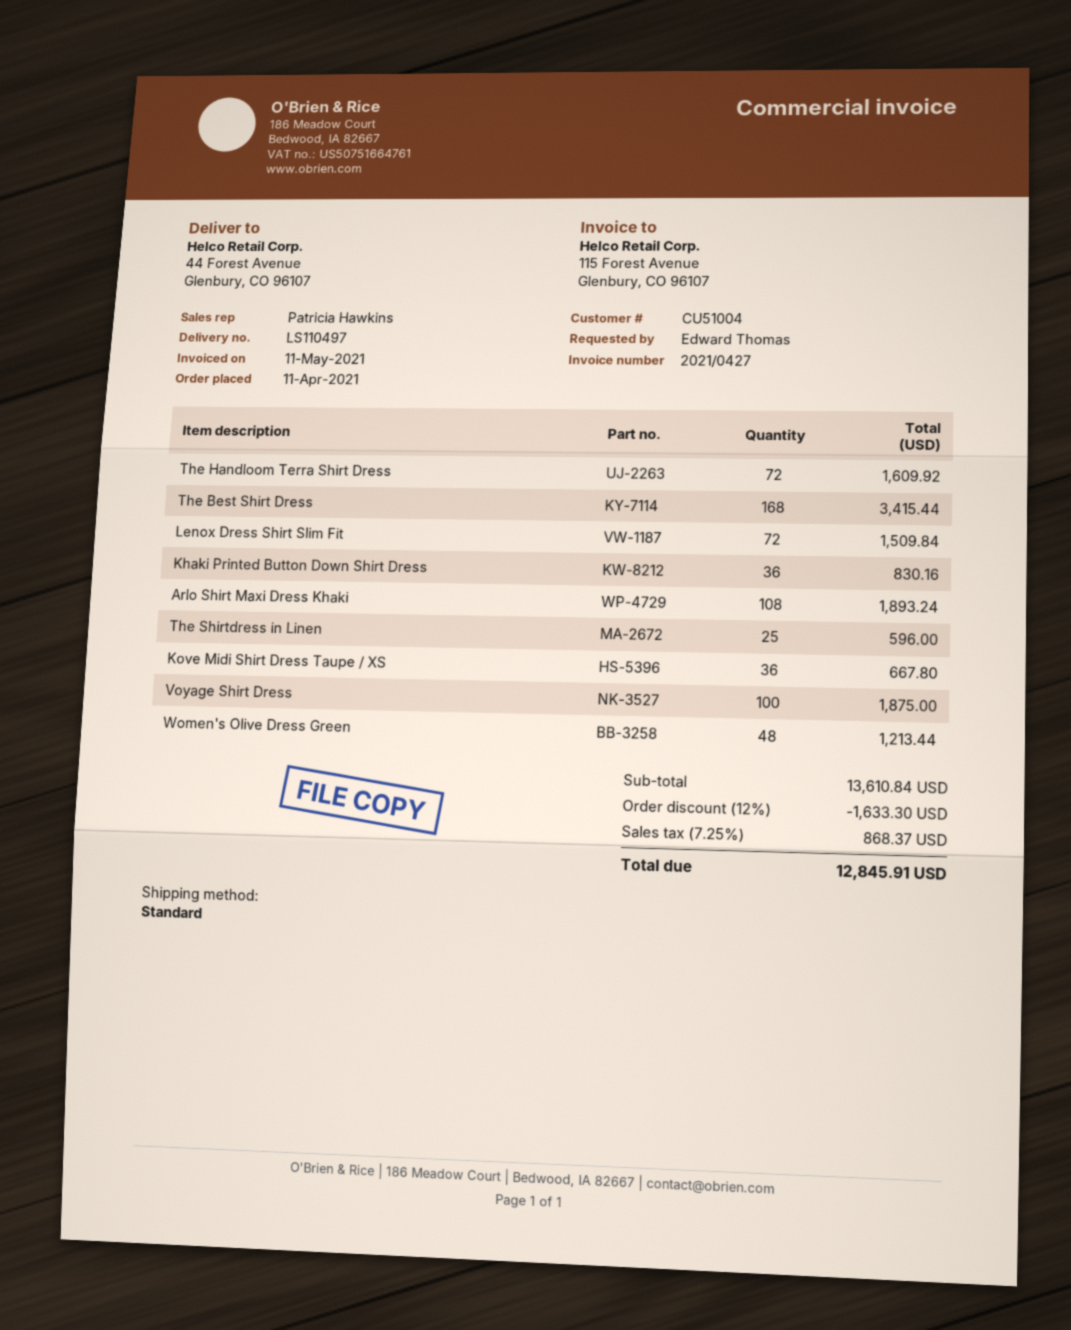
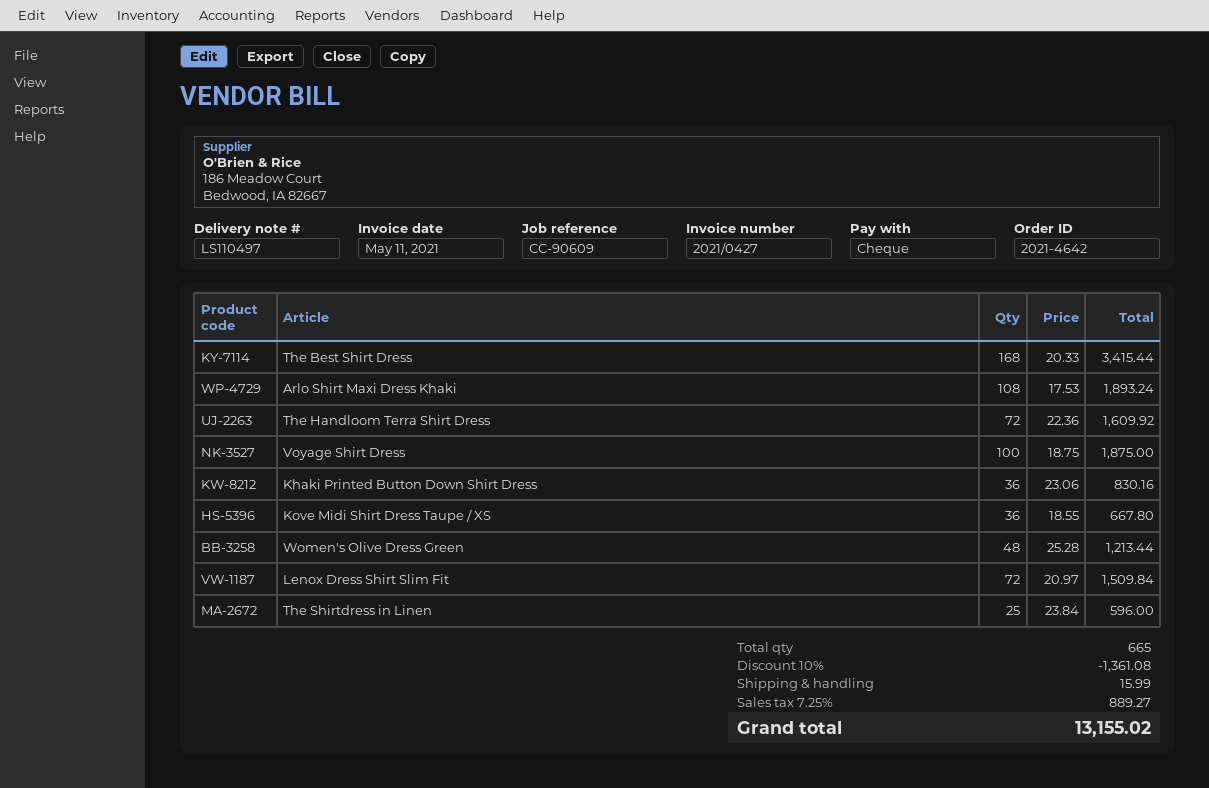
discount: 12% = 1633.30 -> 10% = 1361.08
shipping: none -> 15.99
tax: 7.25% = 868.37 -> 7.25% = 889.27
total: 12845.91 -> 13155.02

